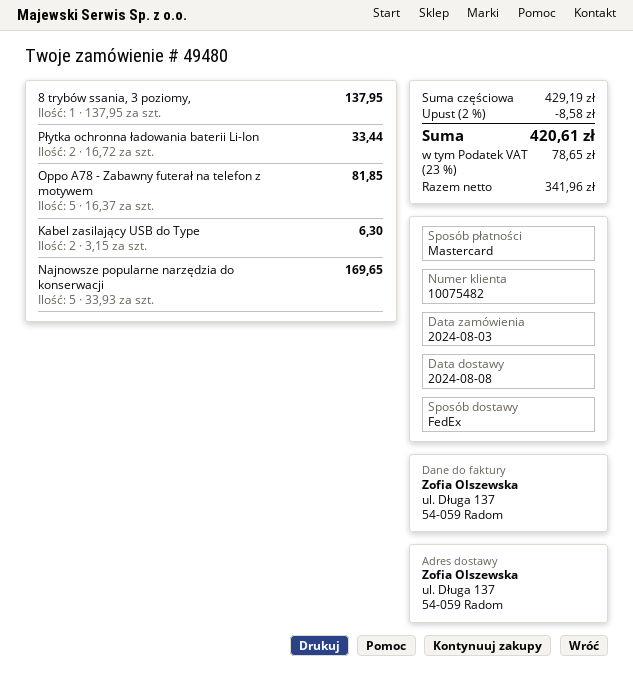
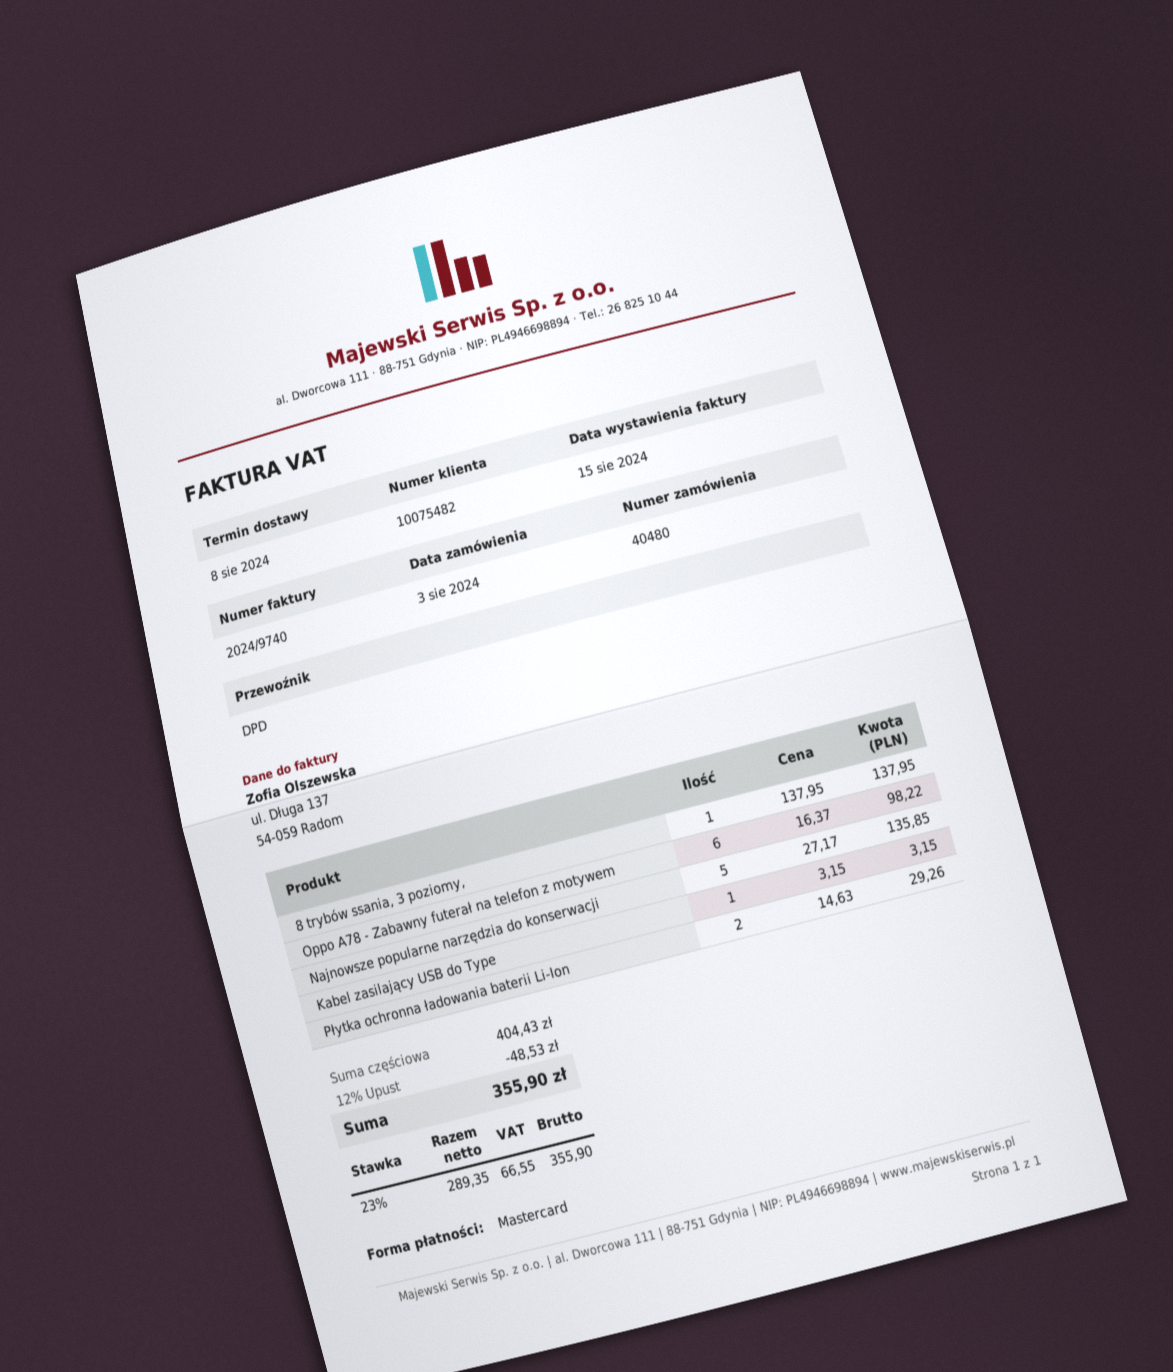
order number: 49480 -> 40480
shipping method: FedEx -> DPD
Płytka ochronna ładowania baterii Li-Ion: 2 x 16.72 = 33.44 -> 2 x 14.63 = 29.26
Oppo A78 - Zabawny futerał na telefon z motywem: 5 x 16.37 = 81.85 -> 6 x 16.37 = 98.22
Kabel zasilający USB do Type: 2 x 3.15 = 6.30 -> 1 x 3.15 = 3.15
Najnowsze popularne narzędzia do konserwacji: 5 x 33.93 = 169.65 -> 5 x 27.17 = 135.85
subtotal: 429.19 -> 404.43
discount: 2% = 8.58 -> 12% = 48.53
net: 341.96 -> 289.35
tax: 23% = 78.65 -> 23% = 66.55
total: 420.61 -> 355.90

